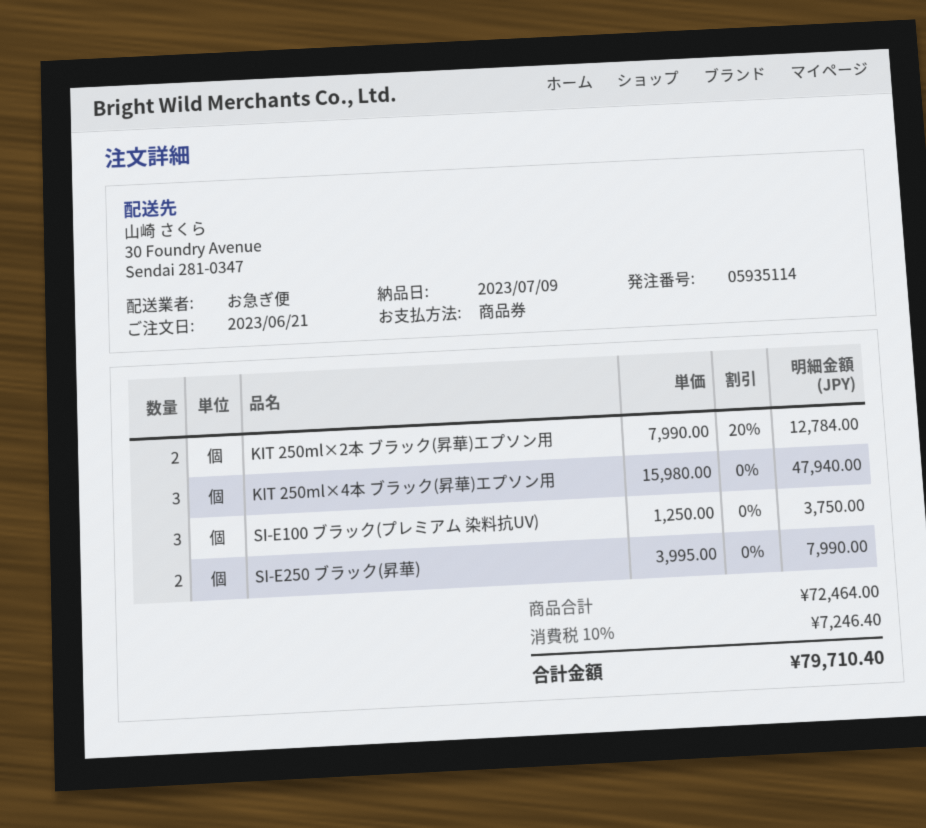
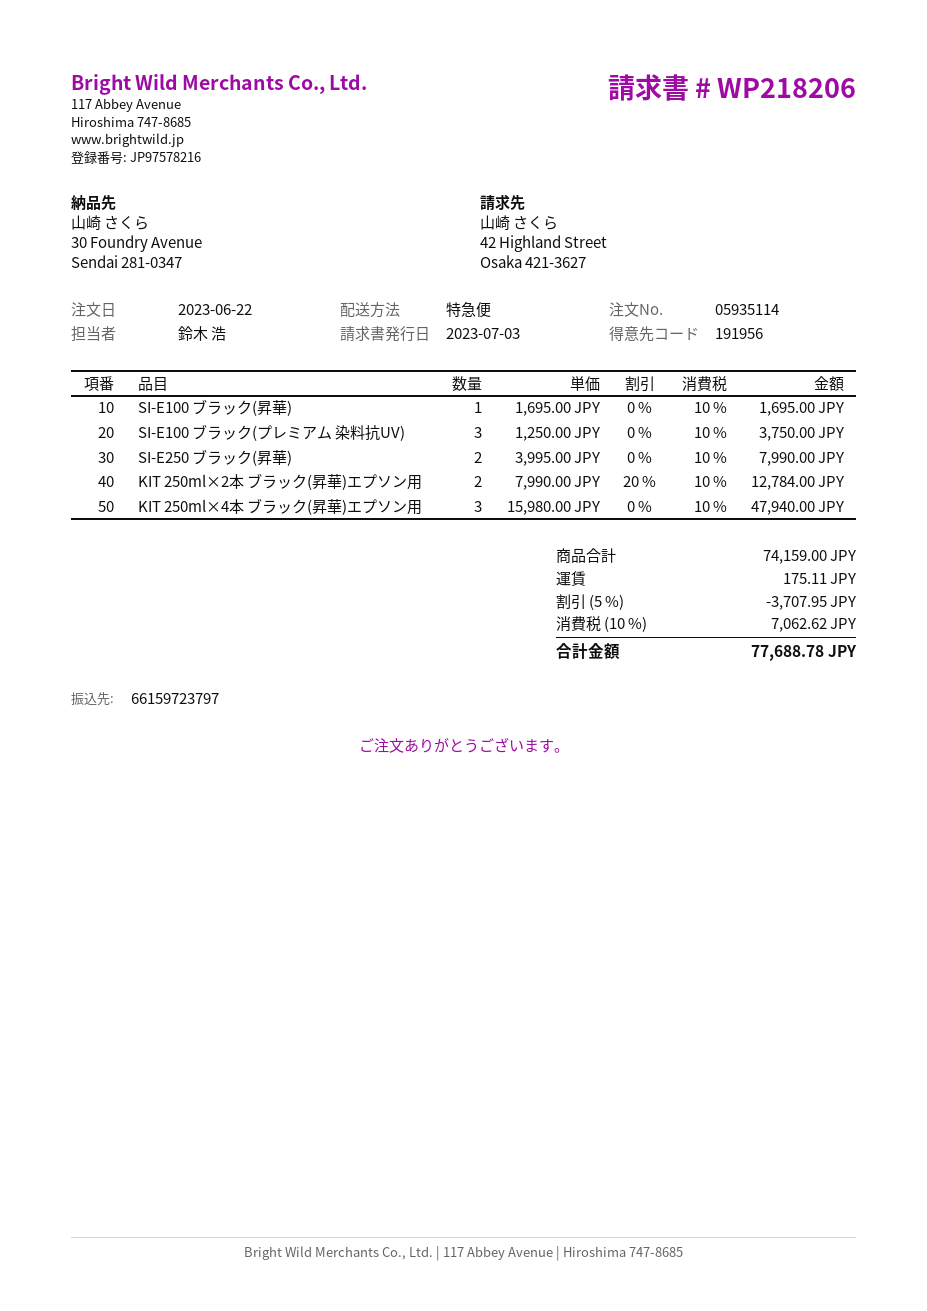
order date: 2023-06-21 -> 2023-06-22
SI-E100 ブラック(昇華): none -> 1 x 1695.00 = 1695.00
subtotal: 72464.00 -> 74159.00
discount: none -> 5% = 3707.95
shipping: none -> 175.11
tax: 10% = 7246.40 -> 10% = 7062.62
total: 79710.40 -> 77688.78

